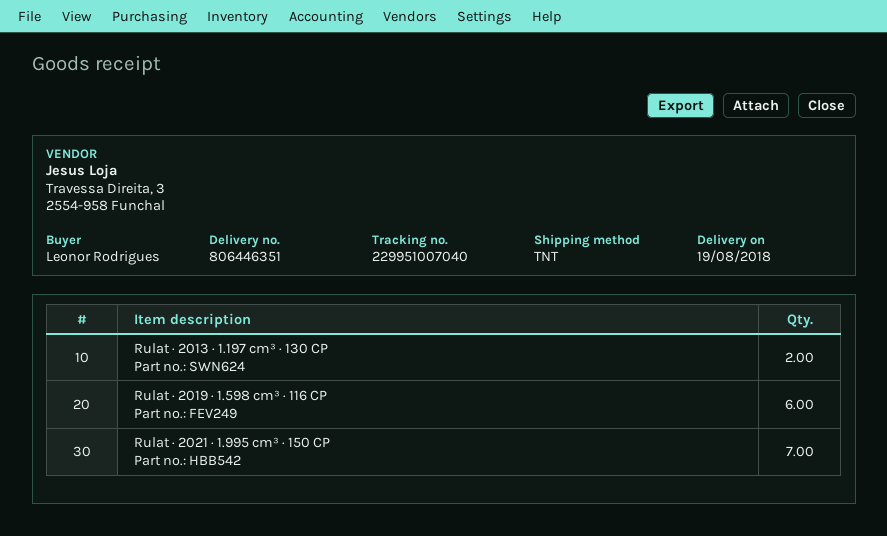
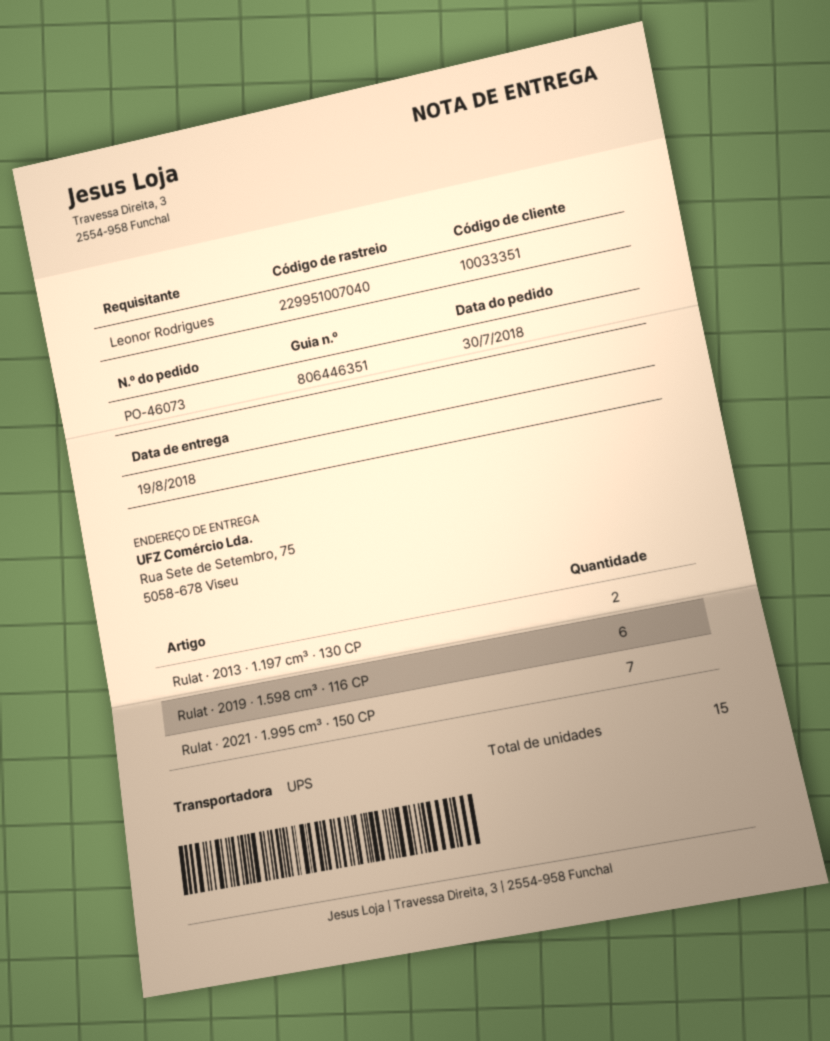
shipping method: TNT -> UPS

